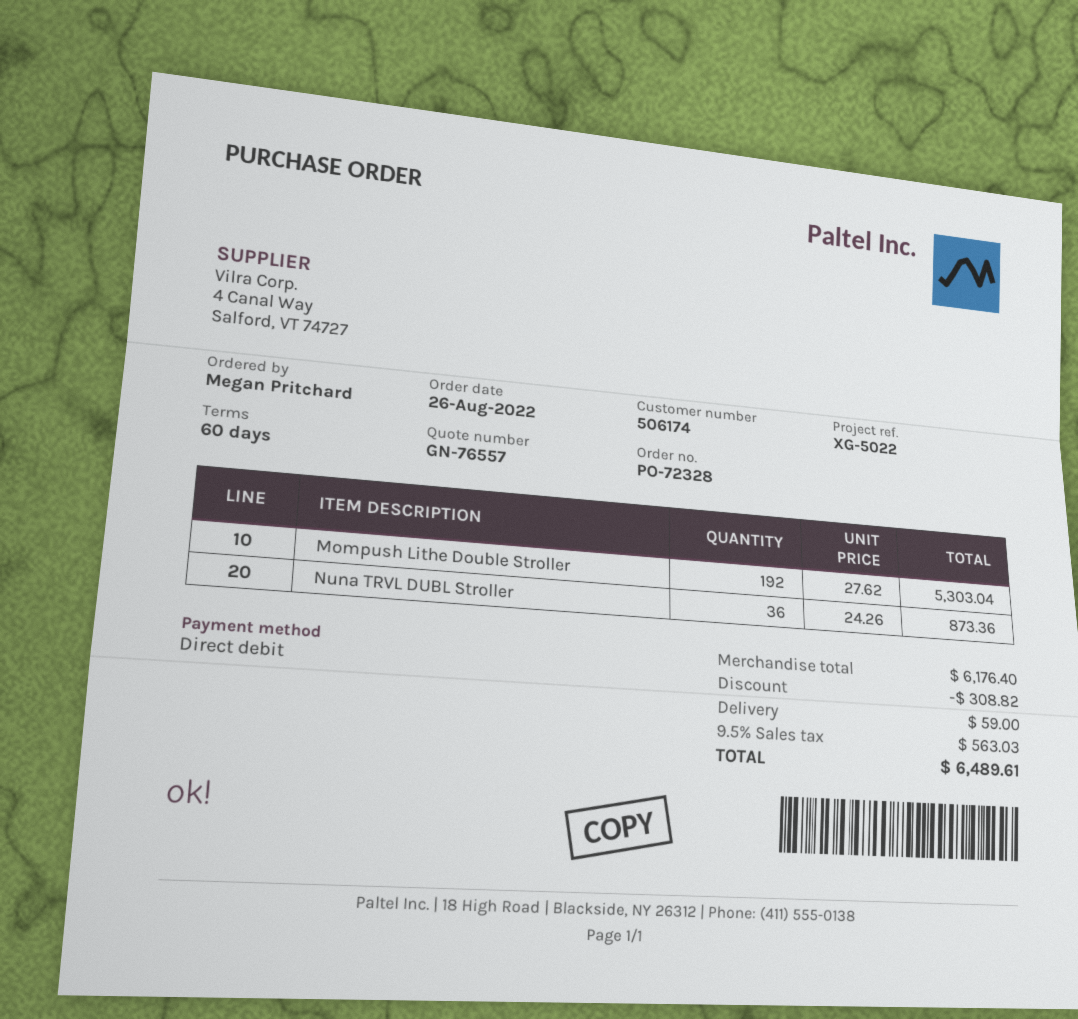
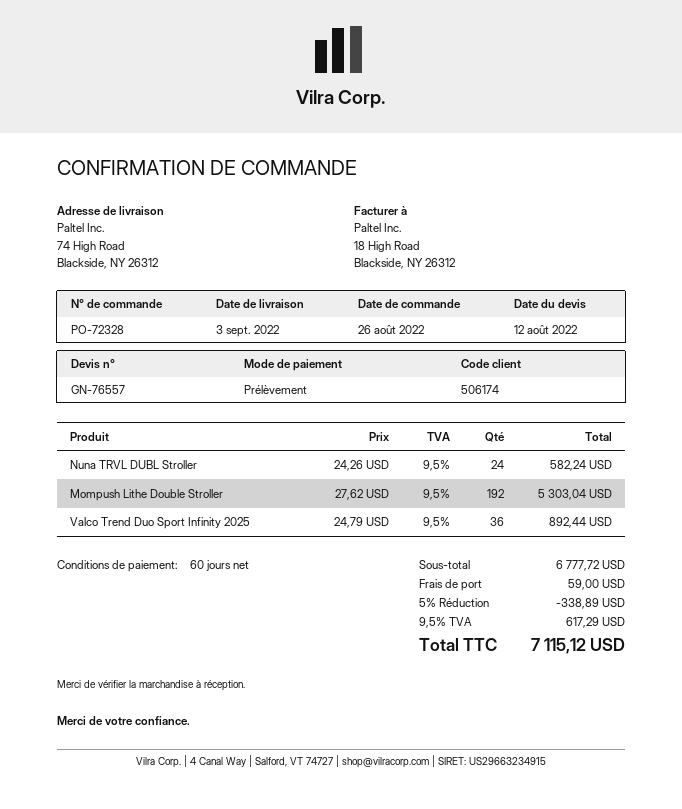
Nuna TRVL DUBL Stroller: 36 x 24.26 = 873.36 -> 24 x 24.26 = 582.24
Valco Trend Duo Sport Infinity 2025: none -> 36 x 24.79 = 892.44
subtotal: 6176.40 -> 6777.72
discount: 308.82 -> 338.89
tax: 9.5% = 563.03 -> 9.5% = 617.29
total: 6489.61 -> 7115.12

